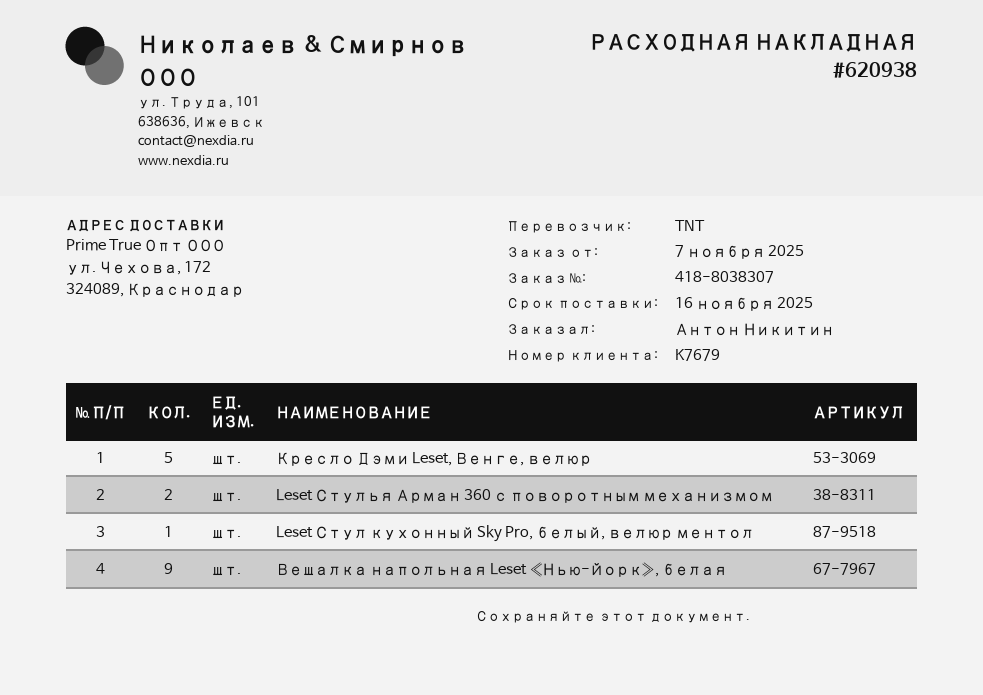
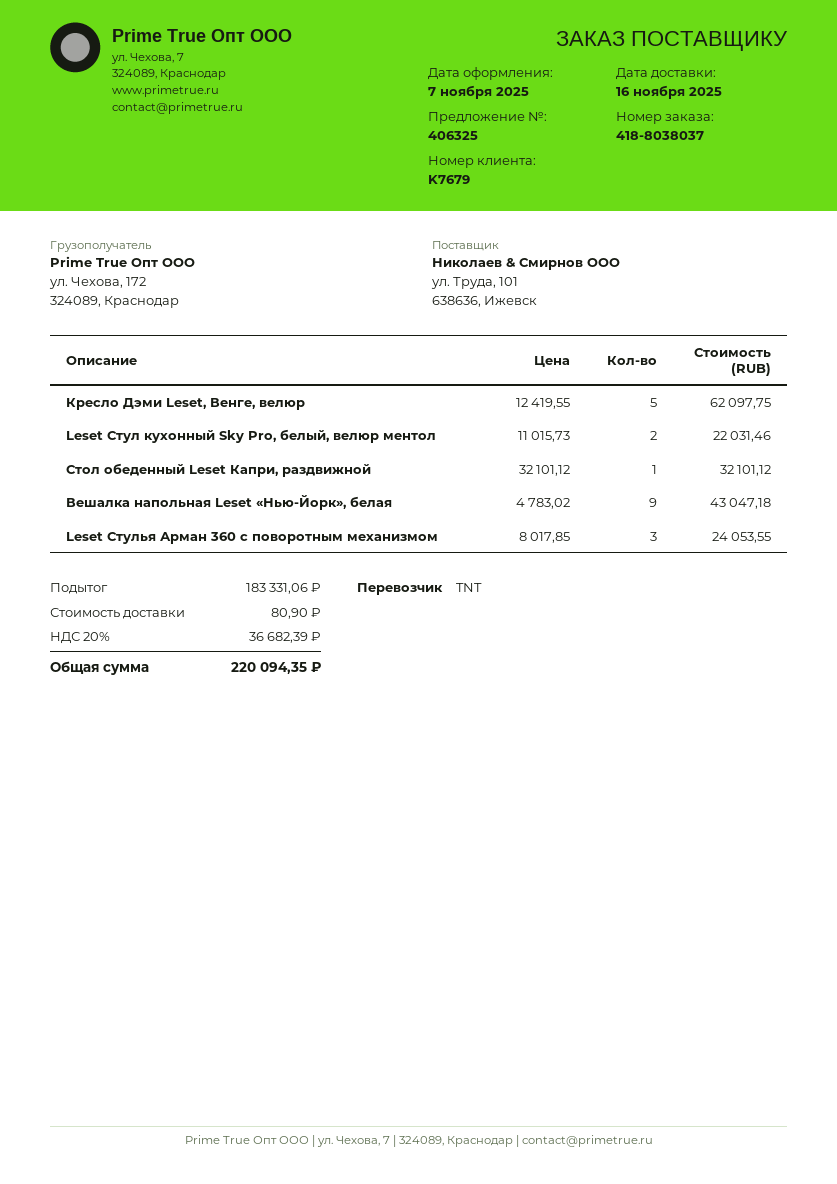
order number: 418-8038307 -> 418-8038037
Leset Стулья Арман 360 с поворотным механизмом: 2 -> 3
Leset Стул кухонный Sky Pro, белый, велюр ментол: 1 -> 2
Стол обеденный Leset Капри, раздвижной: none -> 1

